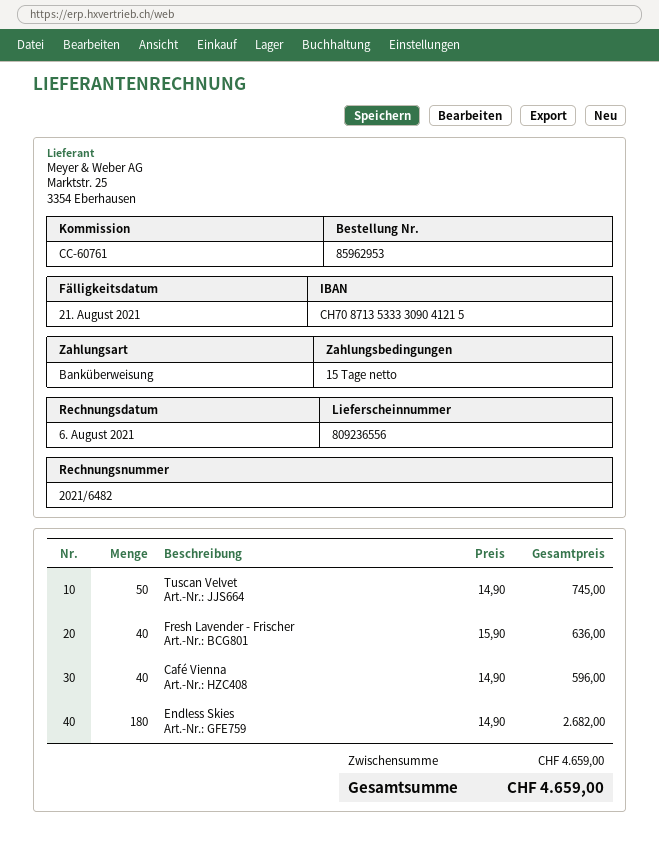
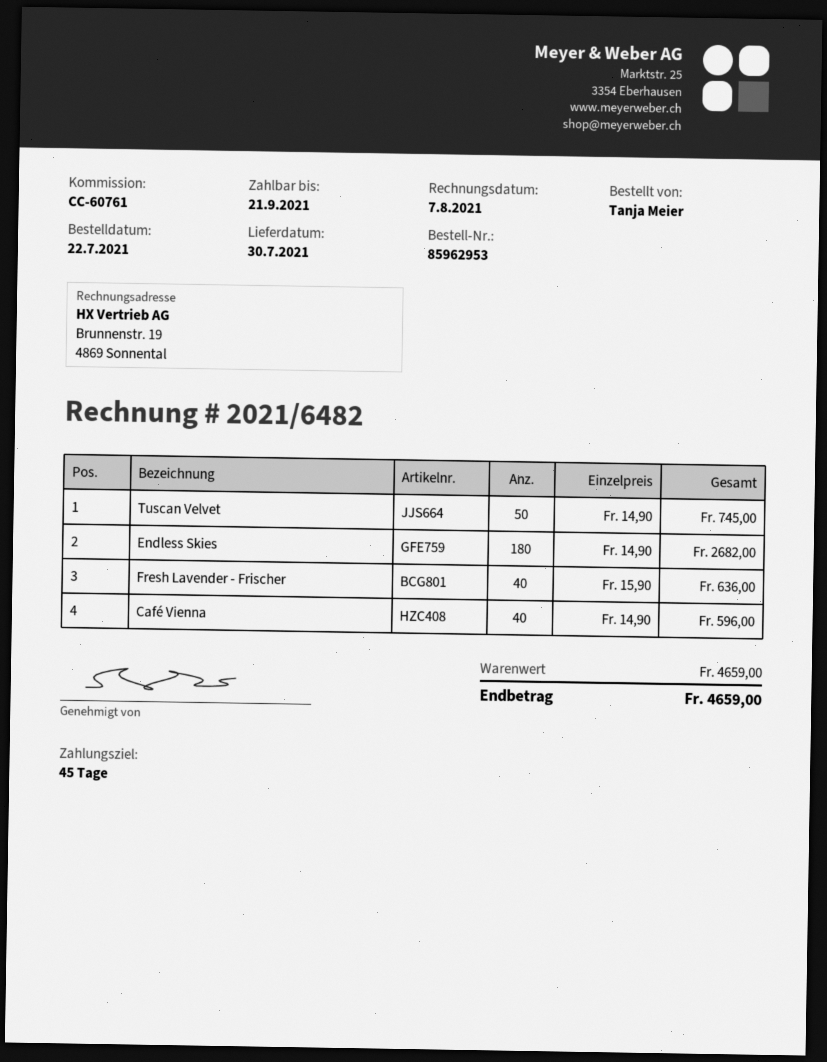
invoice date: 2021-08-06 -> 2021-08-07
payment terms: 15 days -> 45 days
due date: 2021-08-21 -> 2021-09-21

